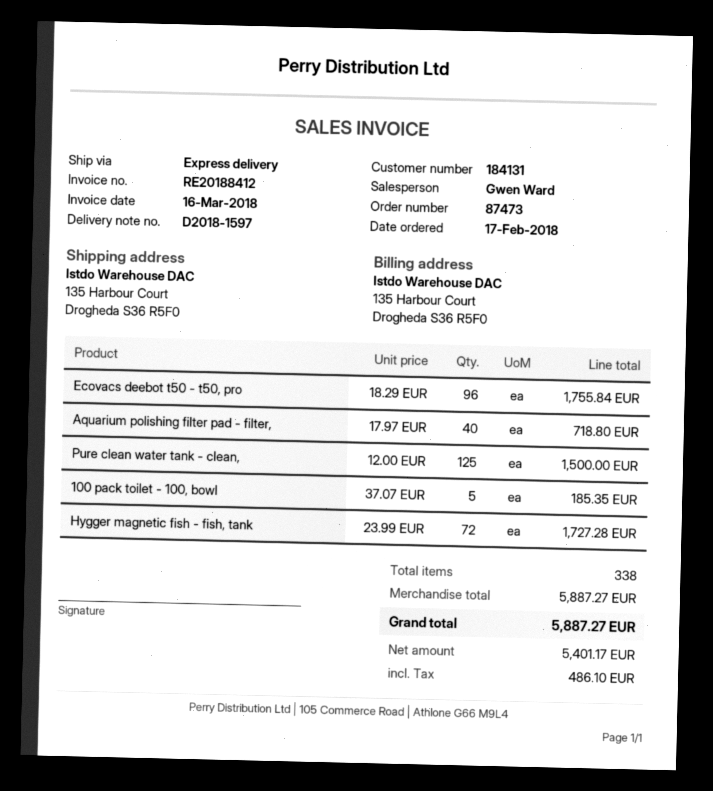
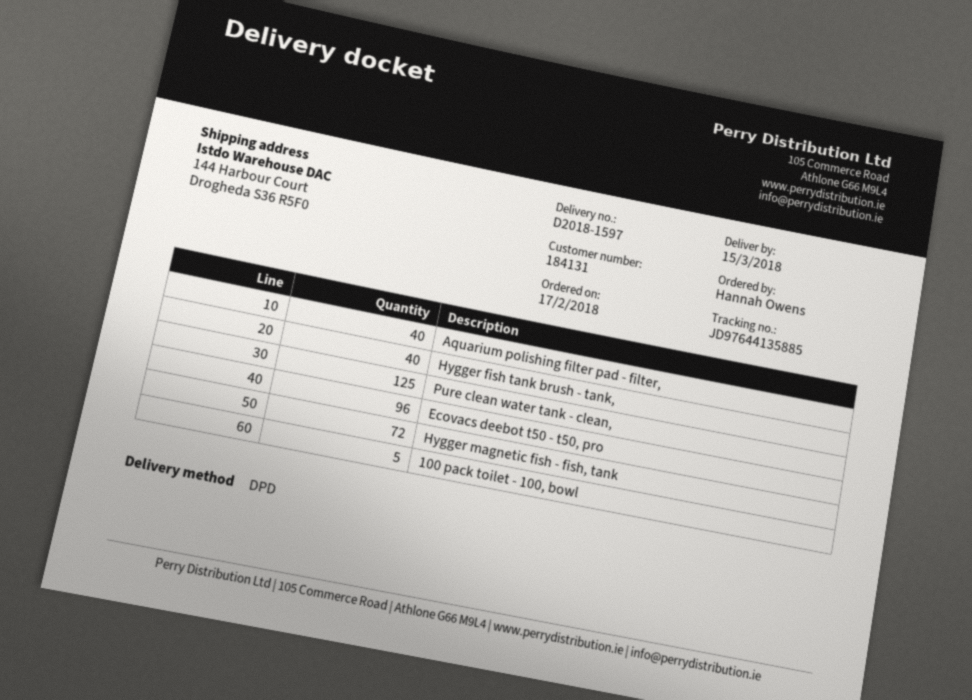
shipping method: express -> DPD
ship to: 135 Harbour Court, Drogheda S36 R5F0 -> 144 Harbour Court, Drogheda S36 R5F0
Hygger fish tank brush - tank,: none -> 40

